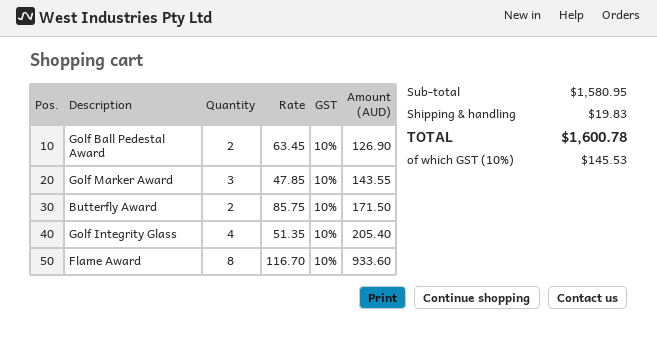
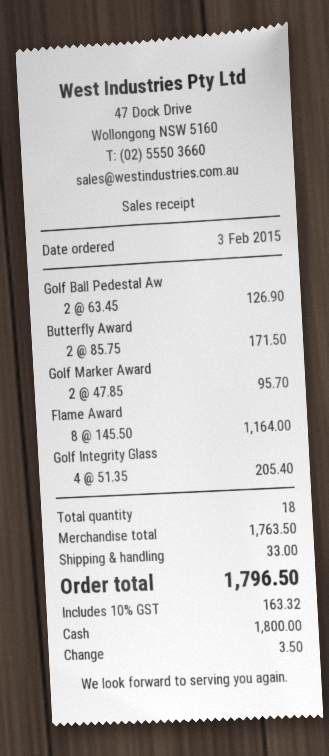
Golf Marker Award: 3 x 47.85 = 143.55 -> 2 x 47.85 = 95.70
Flame Award: 8 x 116.70 = 933.60 -> 8 x 145.50 = 1164.00
subtotal: 1580.95 -> 1763.50
shipping: 19.83 -> 33.00
tax: 10% = 145.53 -> 10% = 163.32
total: 1600.78 -> 1796.50

